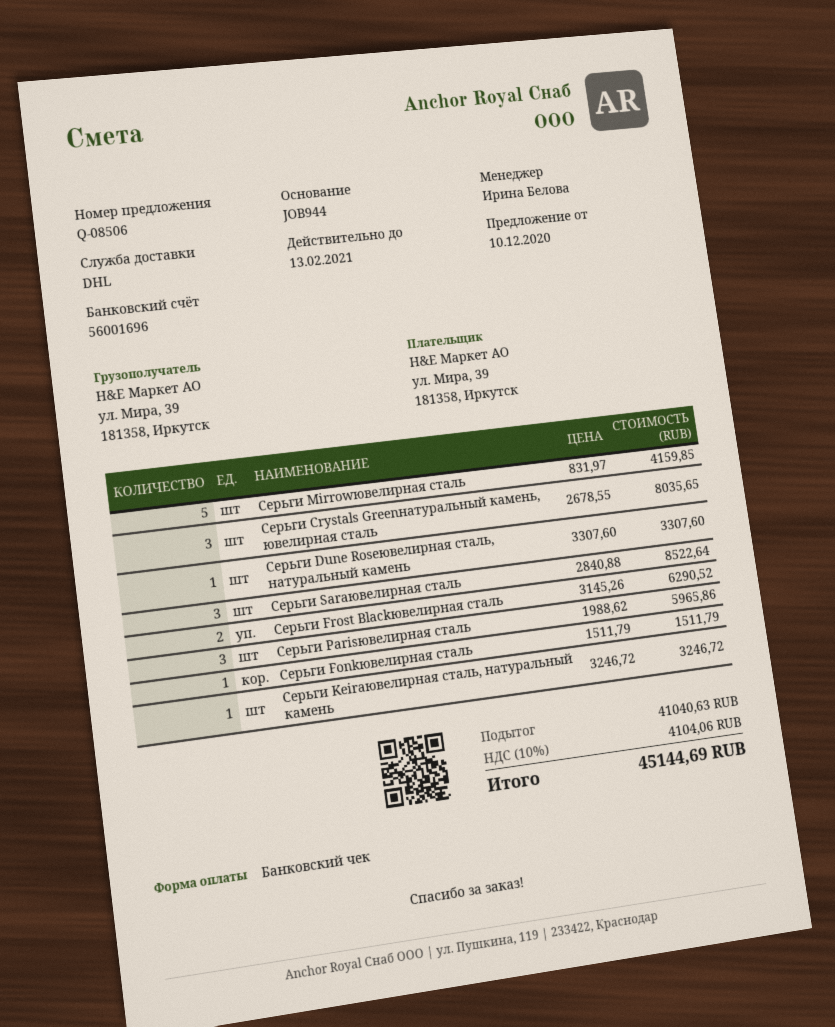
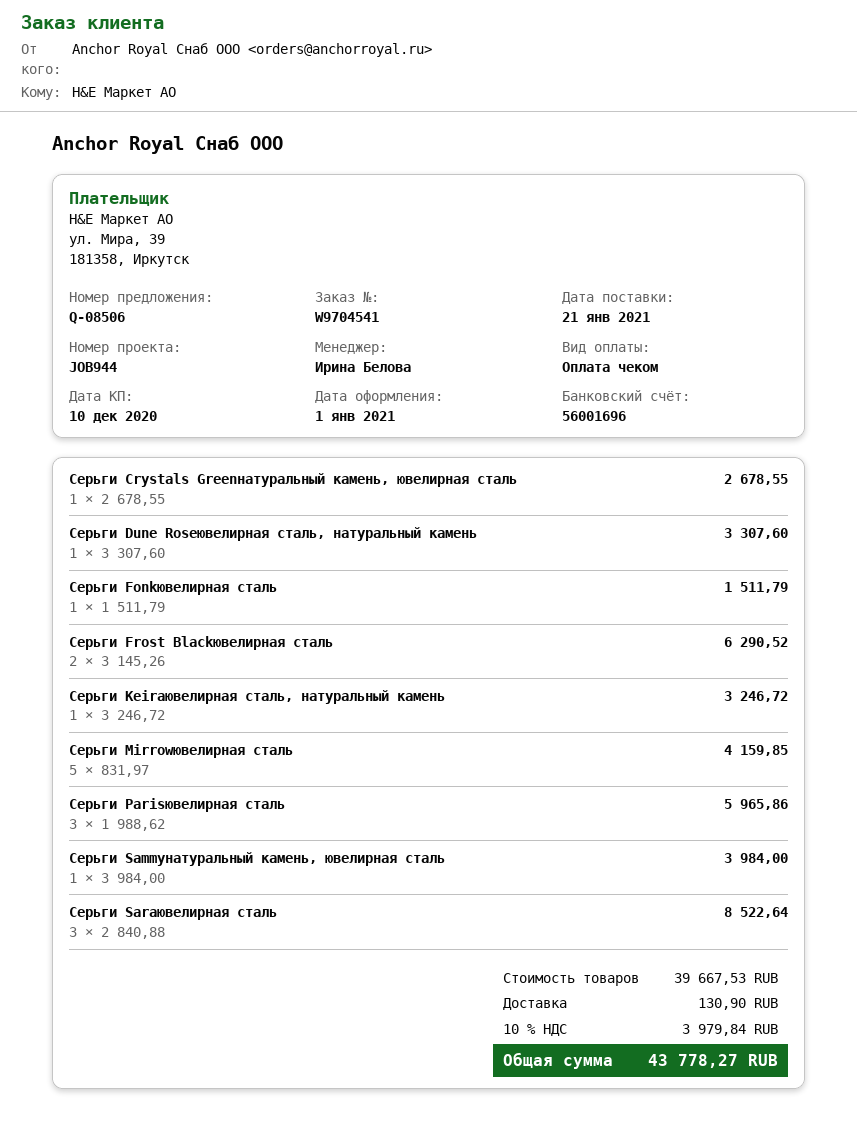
Серьги Crystals Greenнатуральный камень, ювелирная сталь: 3 x 2678.55 = 8035.65 -> 1 x 2678.55 = 2678.55
Серьги Sammyнатуральный камень, ювелирная сталь: none -> 1 x 3984.00 = 3984.00
subtotal: 41040.63 -> 39667.53
shipping: none -> 130.90
tax: 10% = 4104.06 -> 10% = 3979.84
total: 45144.69 -> 43778.27

